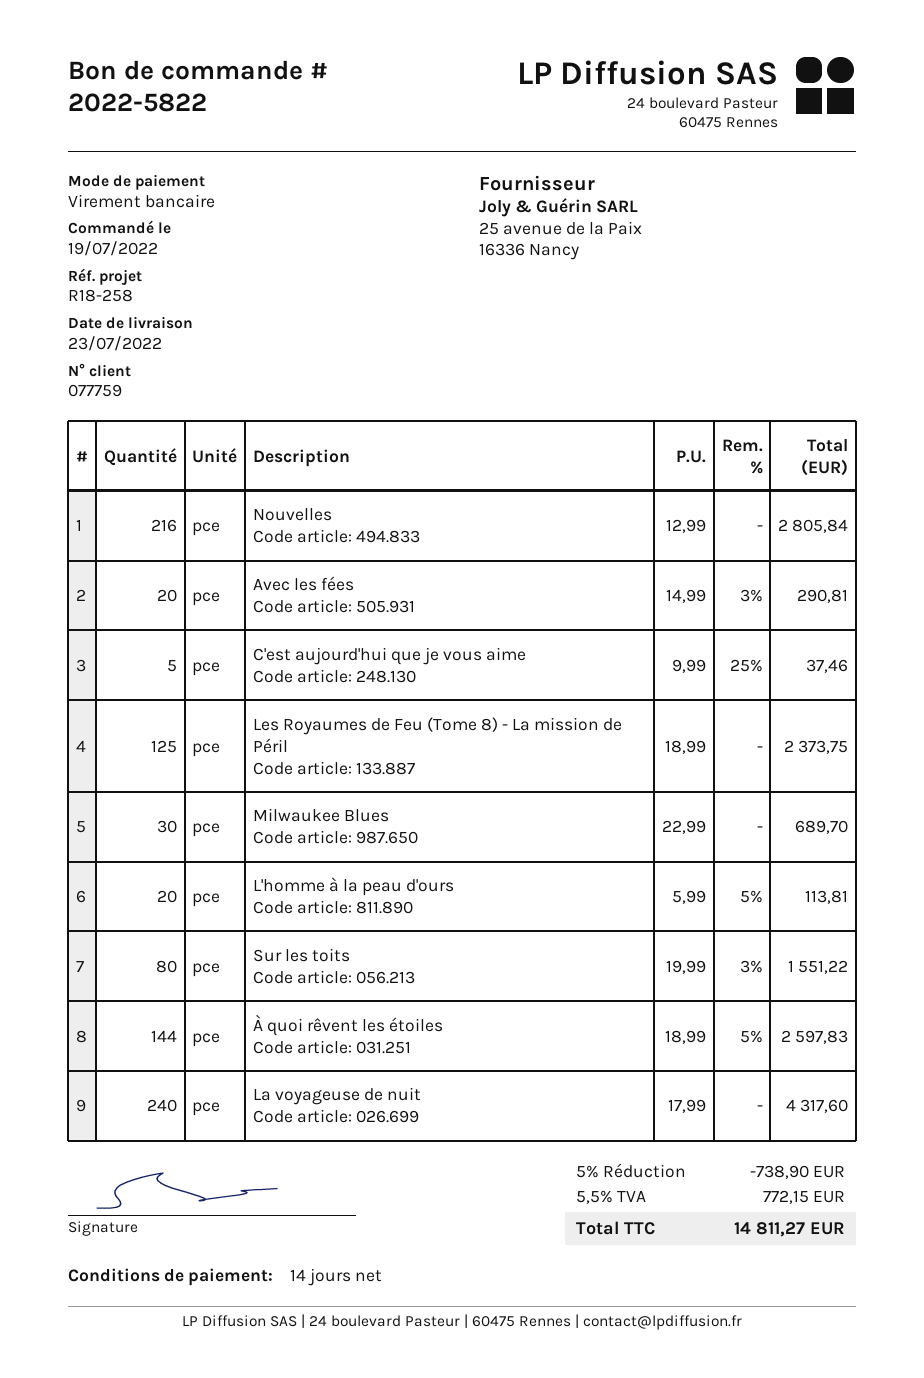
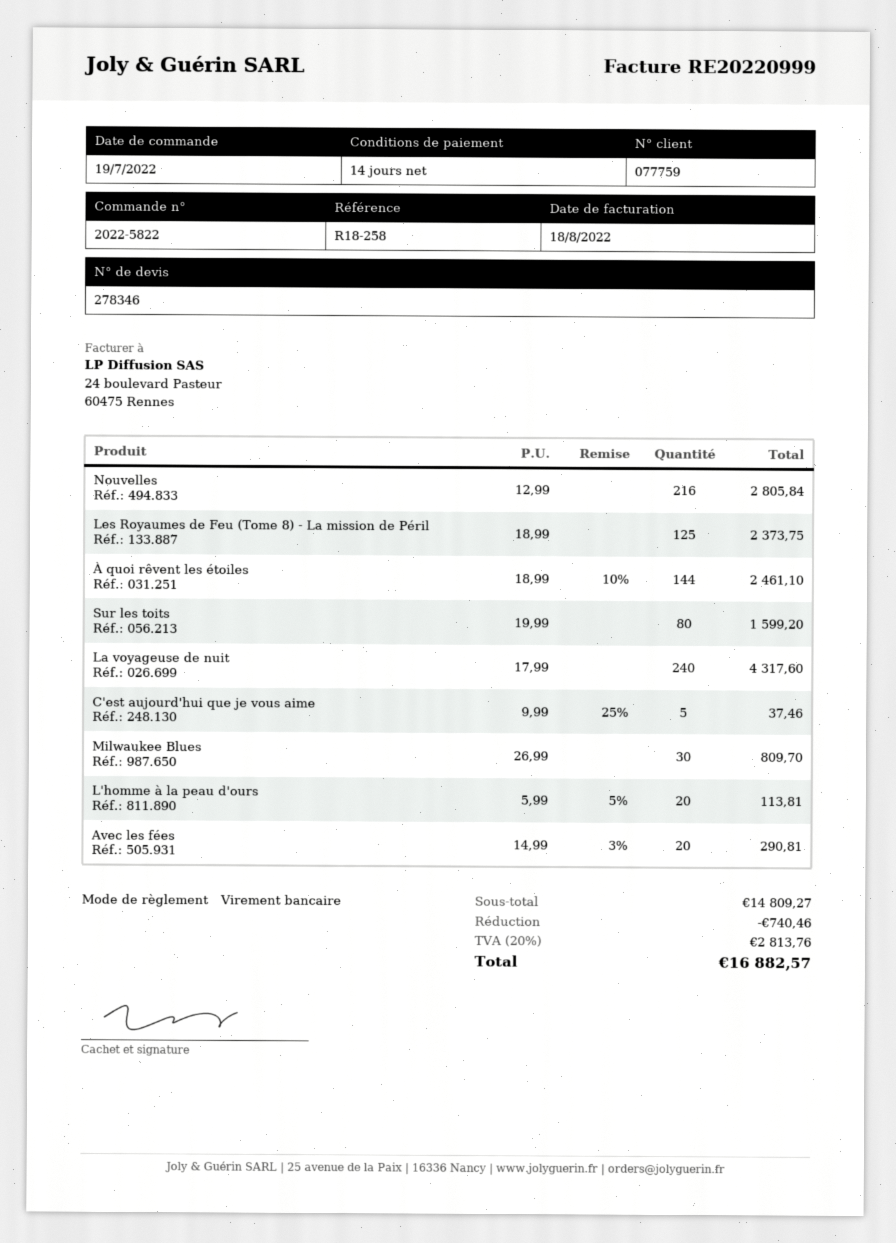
Milwaukee Blues: 30 x 22.99 = 689.70 -> 30 x 26.99 = 809.70
Sur les toits: 80 x 19.99 - 3% = 1551.22 -> 80 x 19.99 = 1599.20
À quoi rêvent les étoiles: 144 x 18.99 - 5% = 2597.83 -> 144 x 18.99 - 10% = 2461.10
discount: 738.90 -> 740.46
tax: 5.5% = 772.15 -> 20% = 2813.76
total: 14811.27 -> 16882.57

